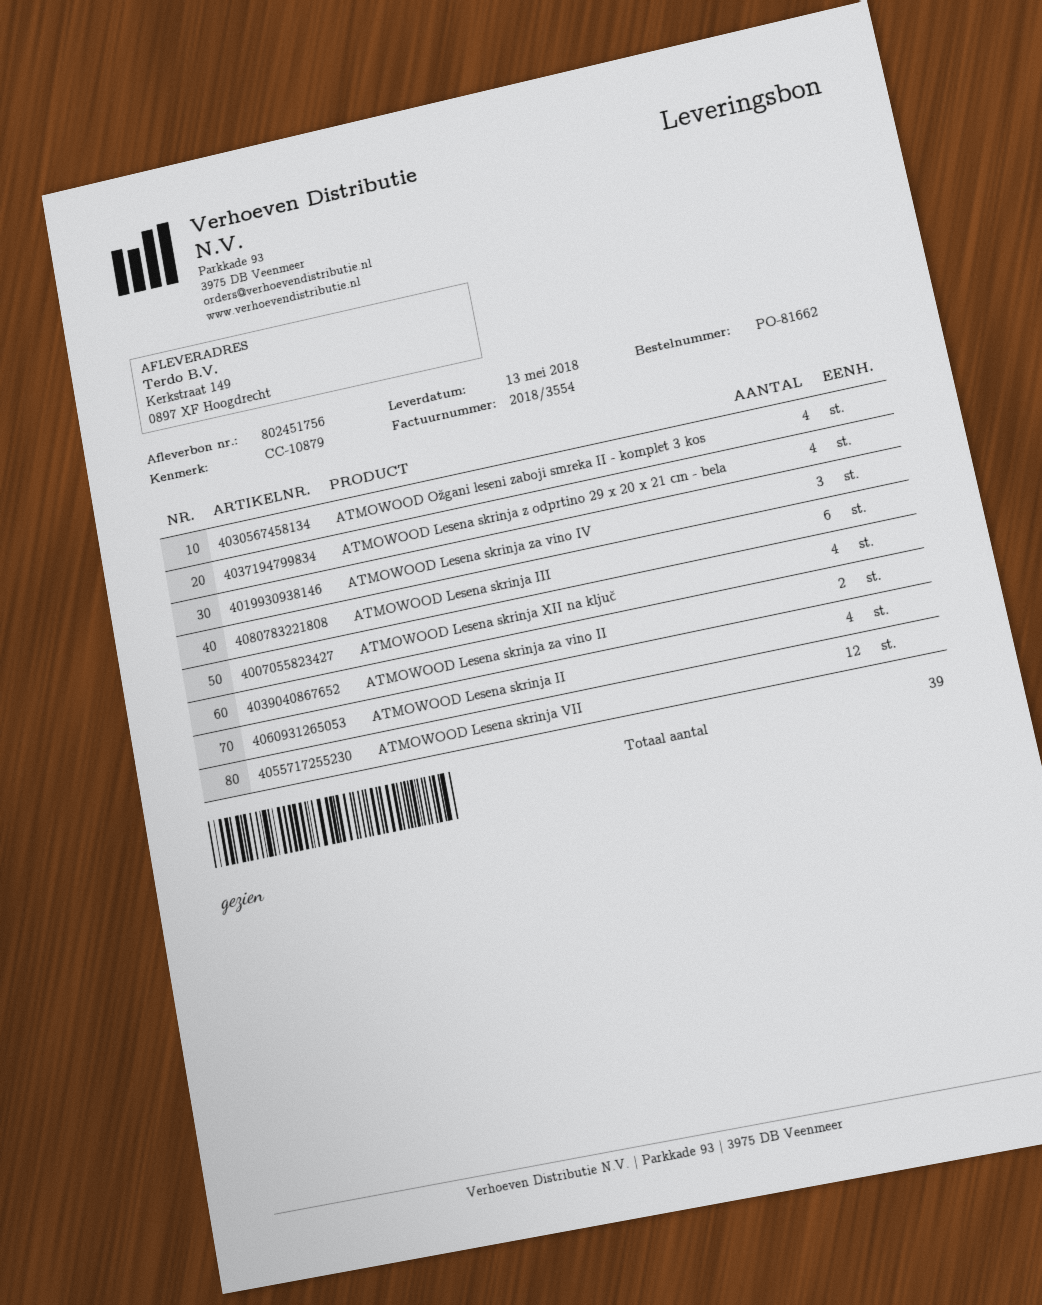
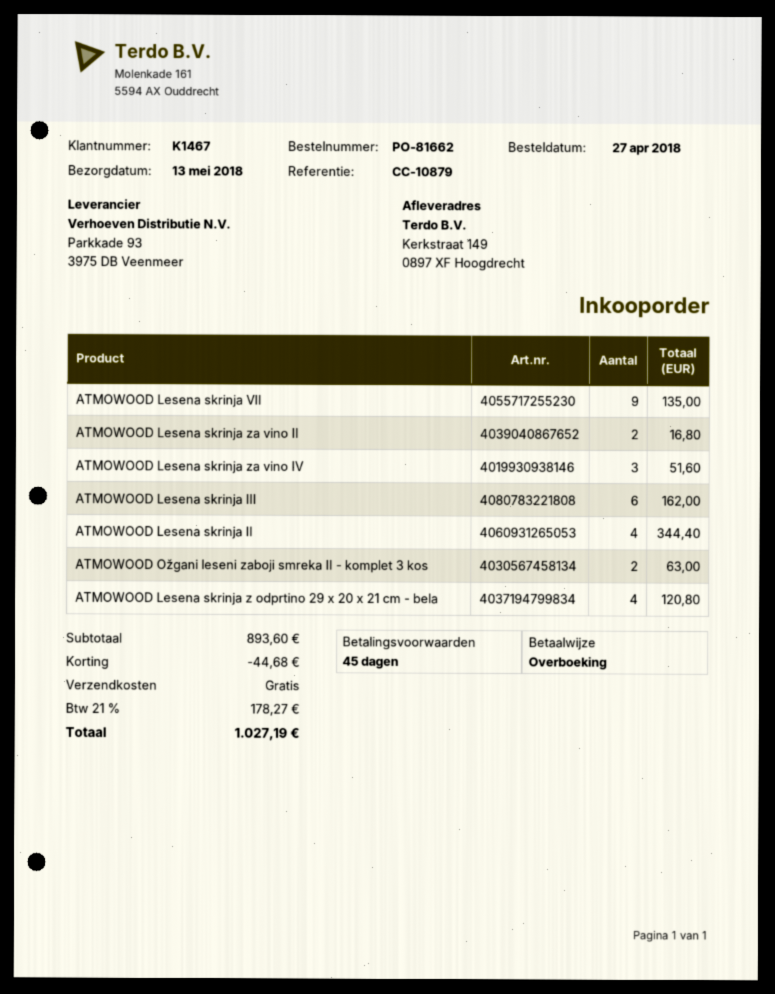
ATMOWOOD Ožgani leseni zaboji smreka II - komplet 3 kos: 4 -> 2
ATMOWOOD Lesena skrinja XII na ključ: 4 -> none
ATMOWOOD Lesena skrinja VII: 12 -> 9

